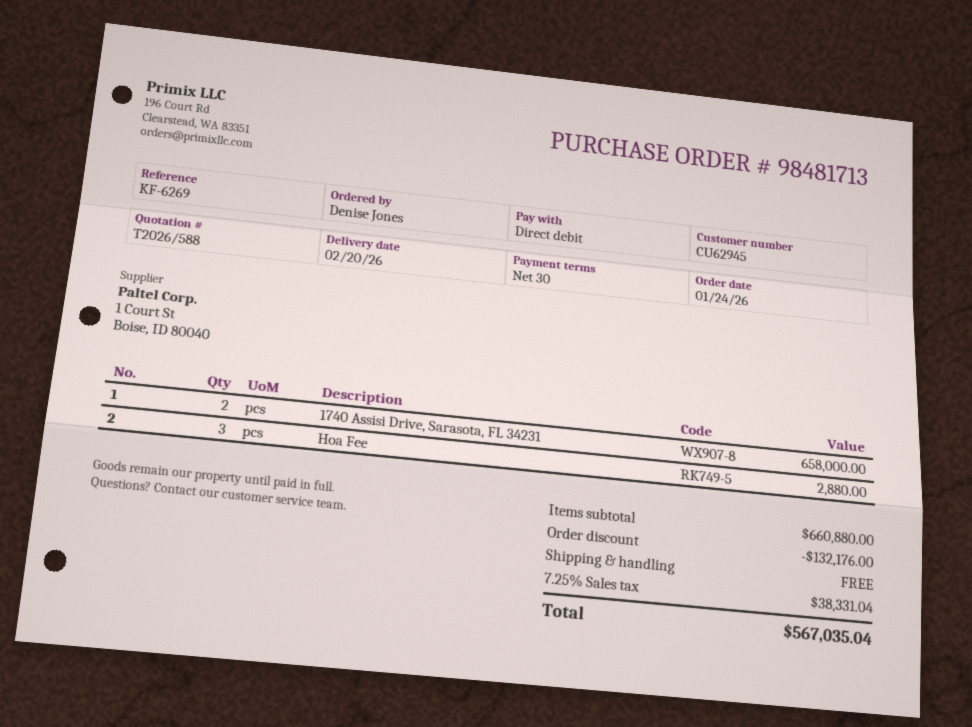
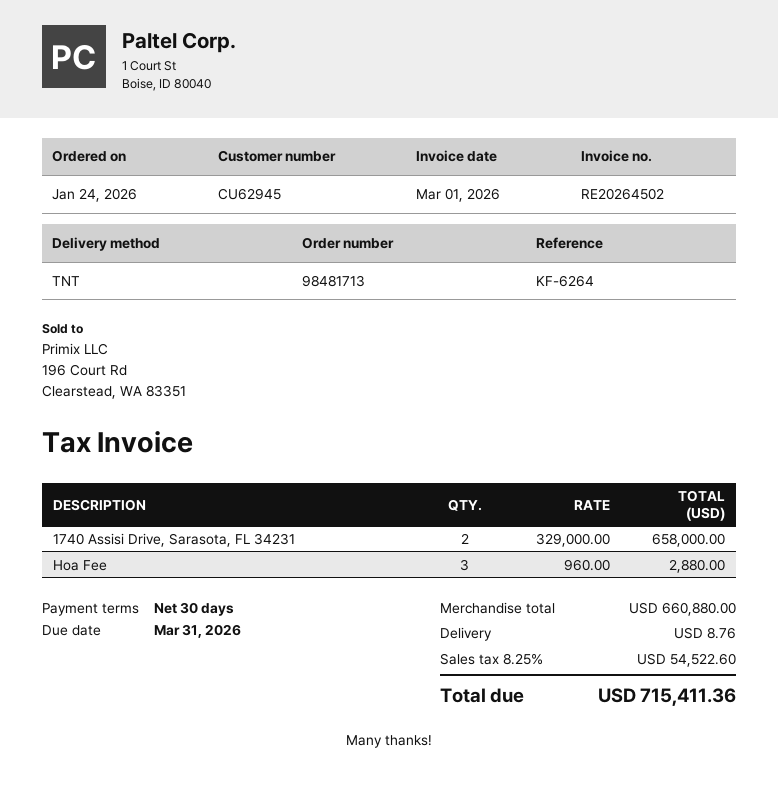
reference: KF-6269 -> KF-6264
discount: 132176.00 -> none
shipping: 0.00 -> 8.76
tax: 7.25% = 38331.04 -> 8.25% = 54522.60
total: 567035.04 -> 715411.36

